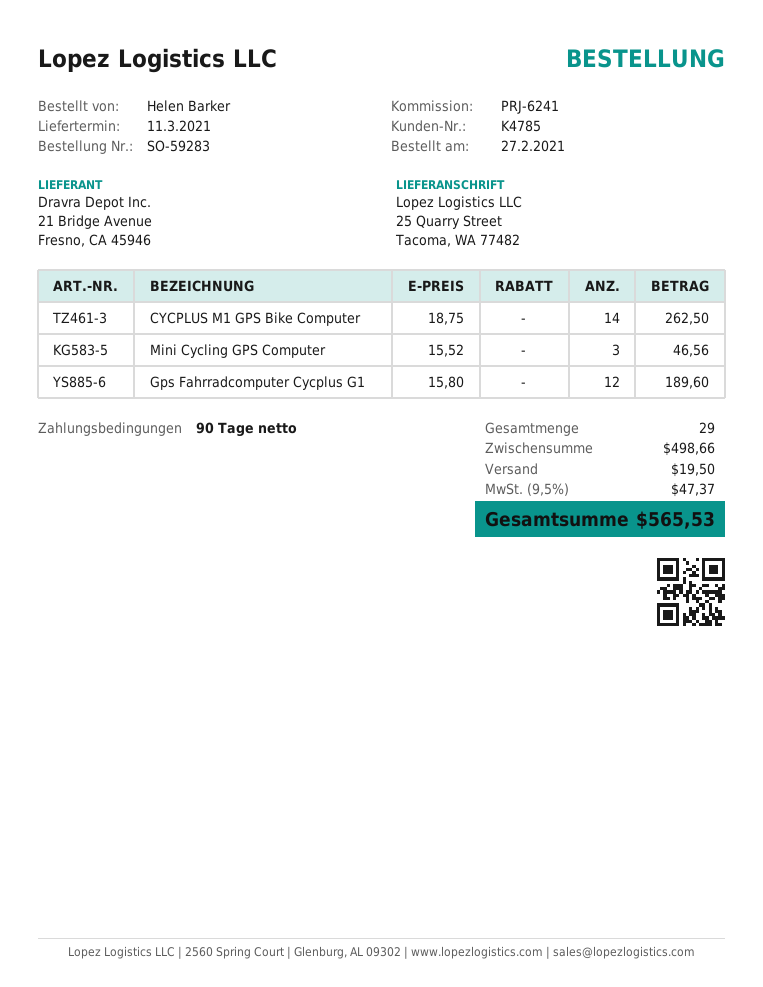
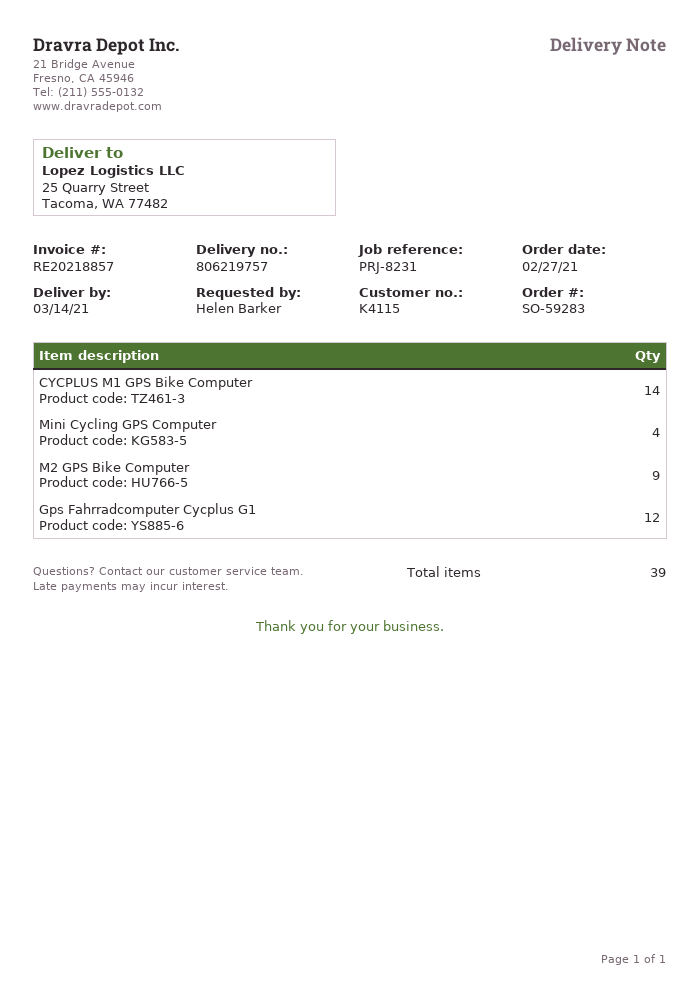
delivery date: 2021-03-11 -> 2021-03-14
customer number: K4785 -> K4115
reference: PRJ-6241 -> PRJ-8231
Mini Cycling GPS Computer: 3 -> 4
M2 GPS Bike Computer: none -> 9
total quantity: 29 -> 39

